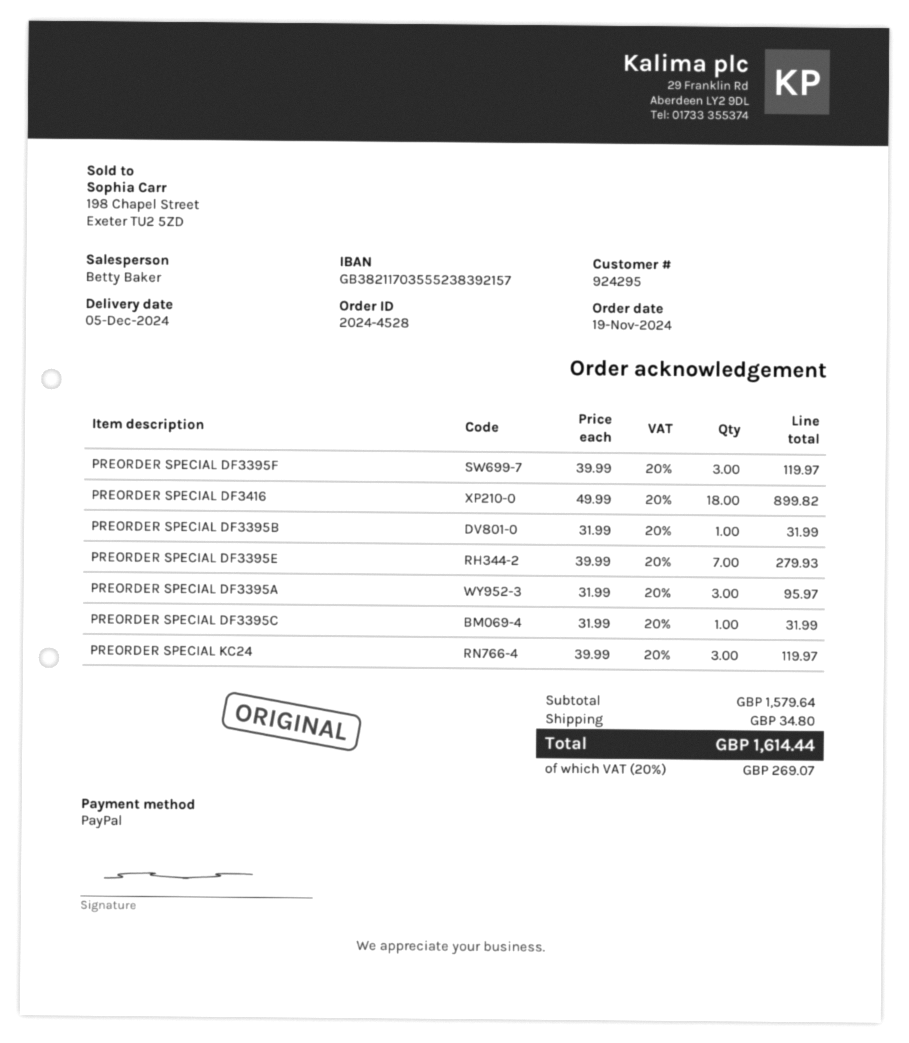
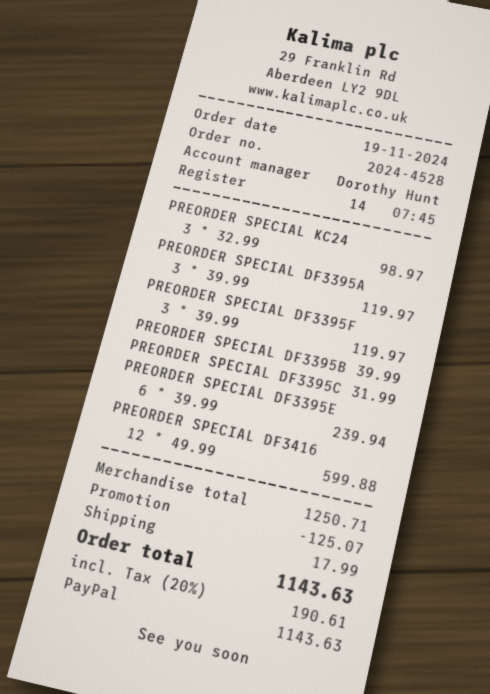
sales rep: Betty Baker -> Dorothy Hunt
PREORDER SPECIAL DF3416: 18 x 49.99 = 899.82 -> 12 x 49.99 = 599.88
PREORDER SPECIAL DF3395B: 1 x 31.99 = 31.99 -> 1 x 39.99 = 39.99
PREORDER SPECIAL DF3395E: 7 x 39.99 = 279.93 -> 6 x 39.99 = 239.94
PREORDER SPECIAL DF3395A: 3 x 31.99 = 95.97 -> 3 x 39.99 = 119.97
PREORDER SPECIAL KC24: 3 x 39.99 = 119.97 -> 3 x 32.99 = 98.97
subtotal: 1579.64 -> 1250.71
discount: none -> 125.07
shipping: 34.80 -> 17.99
tax: 20% = 269.07 -> 20% = 190.61
total: 1614.44 -> 1143.63

